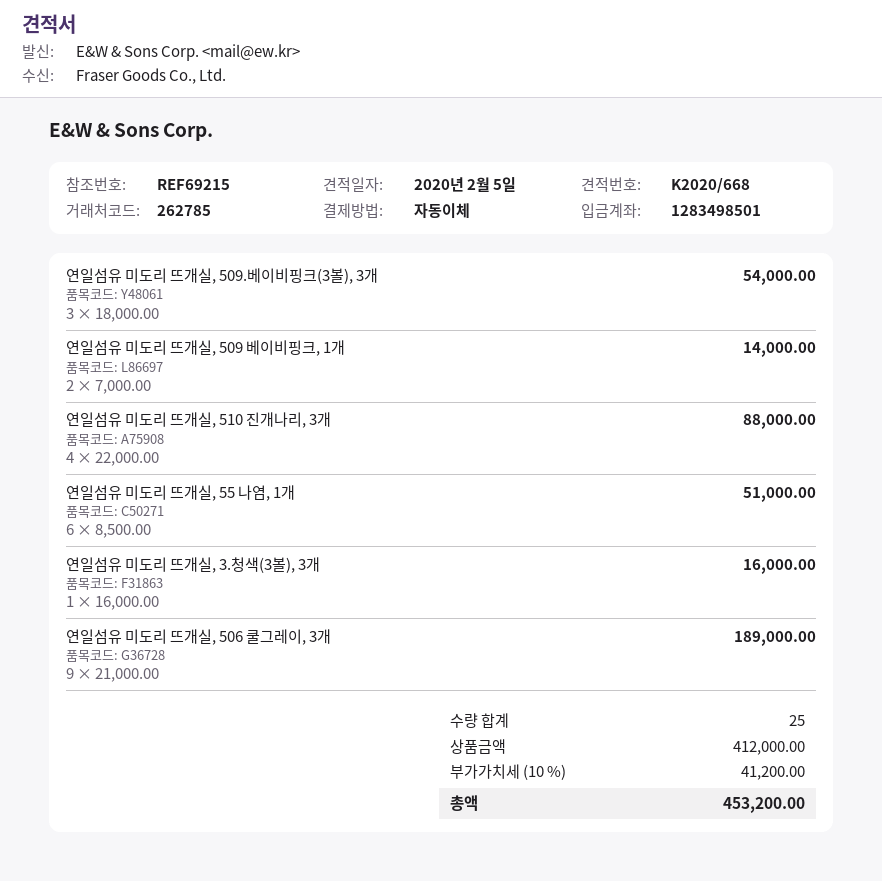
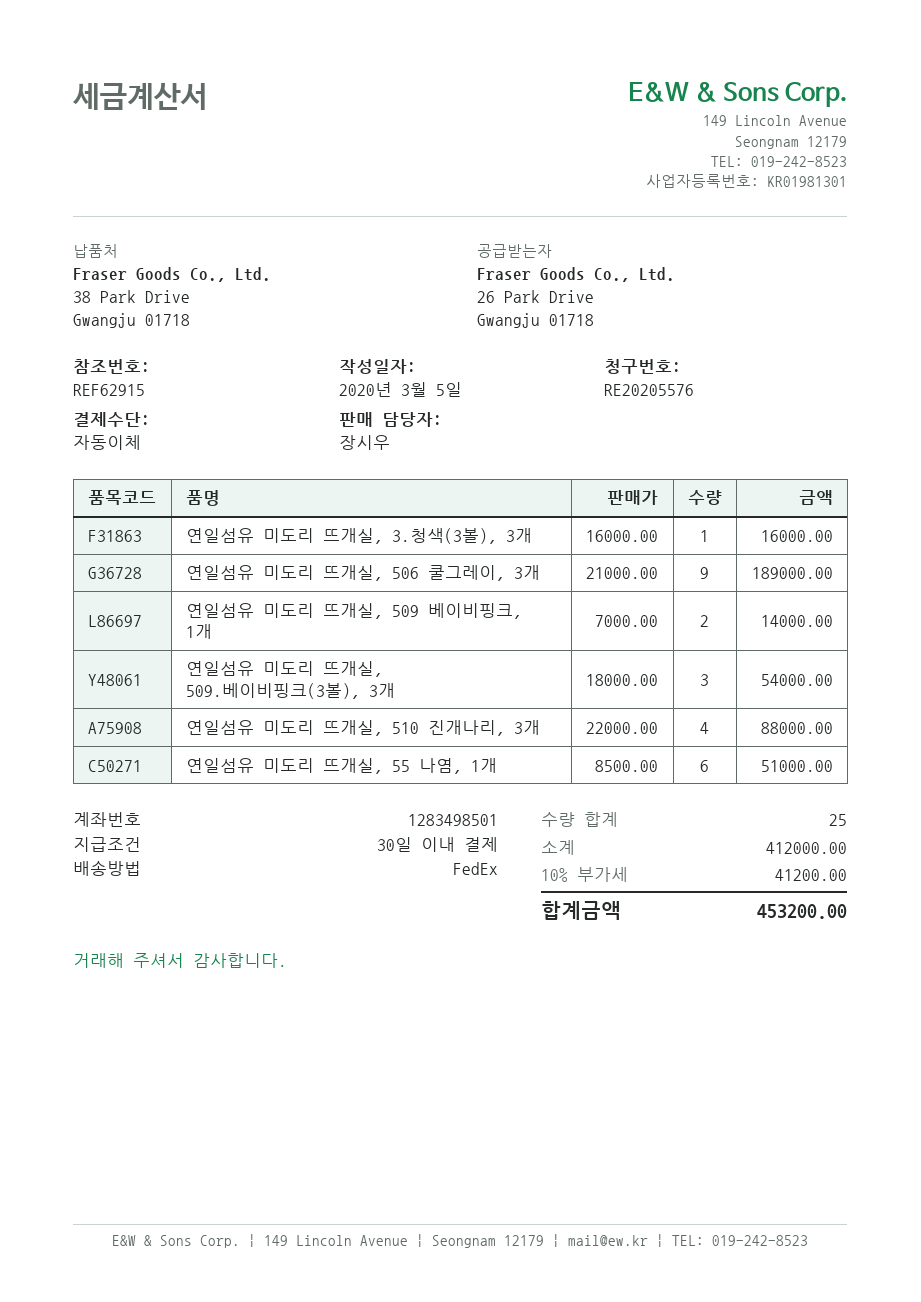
reference: REF69215 -> REF62915

